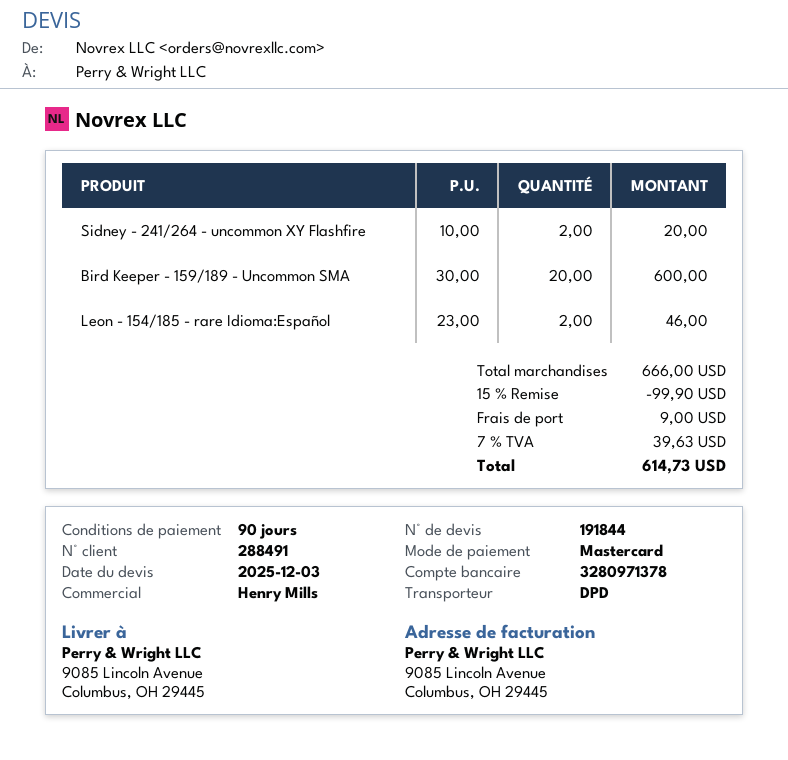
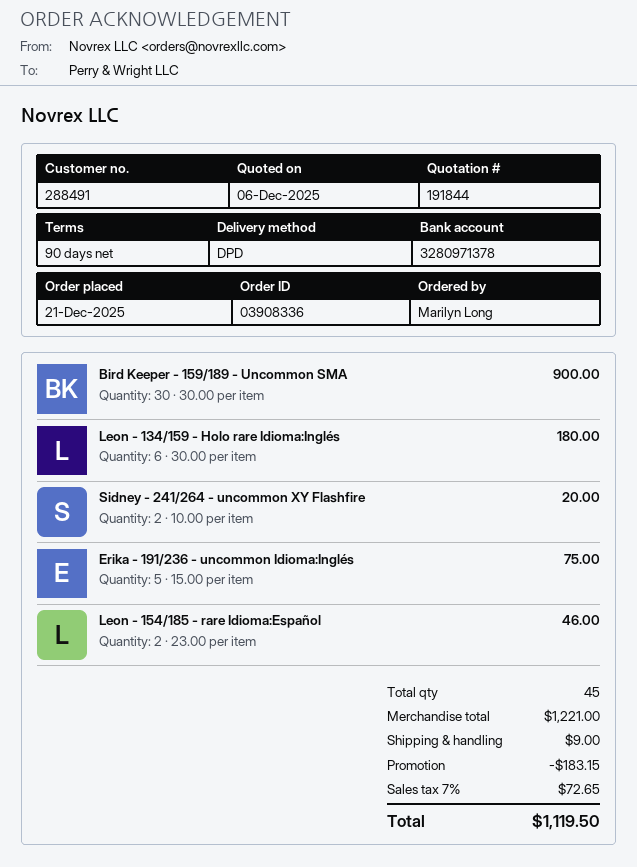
quote date: 2025-12-03 -> 2025-12-06
Bird Keeper - 159/189 - Uncommon SMA: 20 x 30.00 = 600.00 -> 30 x 30.00 = 900.00
Leon - 134/159 - Holo rare Idioma:Inglés: none -> 6 x 30.00 = 180.00
Erika - 191/236 - uncommon Idioma:Inglés: none -> 5 x 15.00 = 75.00
subtotal: 666.00 -> 1221.00
discount: 99.90 -> 183.15
tax: 7% = 39.63 -> 7% = 72.65
total: 614.73 -> 1119.50

